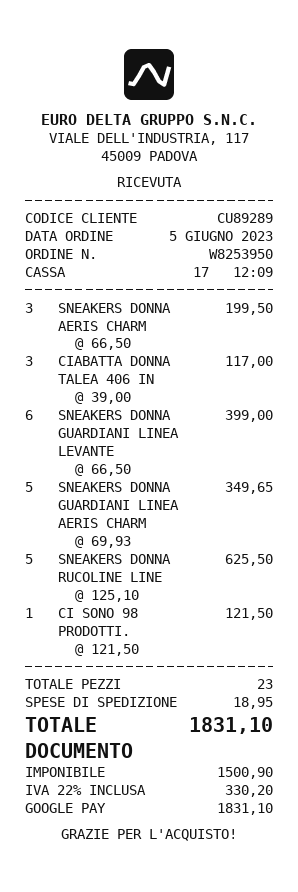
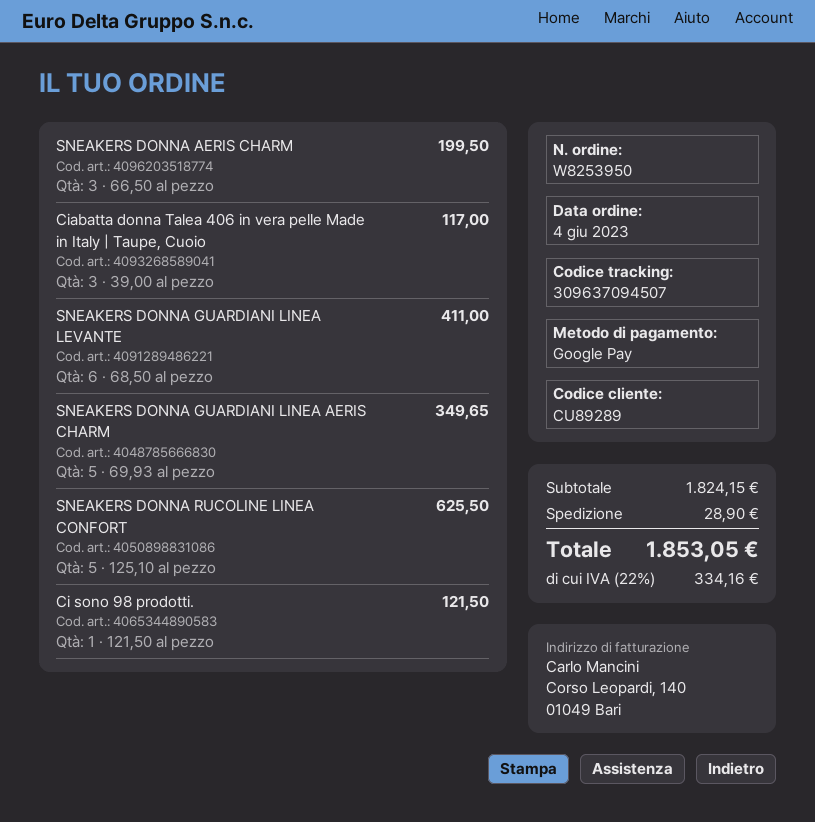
order date: 2023-06-05 -> 2023-06-04
SNEAKERS DONNA GUARDIANI LINEA LEVANTE: 6 x 66.50 = 399.00 -> 6 x 68.50 = 411.00
shipping: 18.95 -> 28.90
tax: 22% = 330.20 -> 22% = 334.16
total: 1831.10 -> 1853.05

